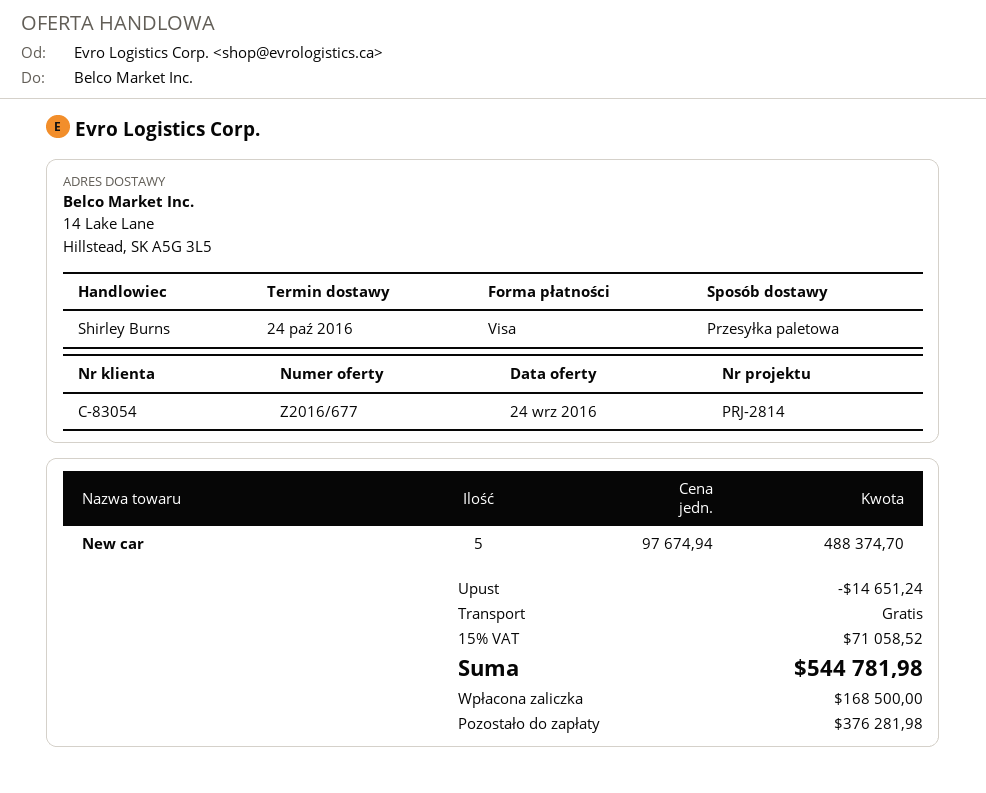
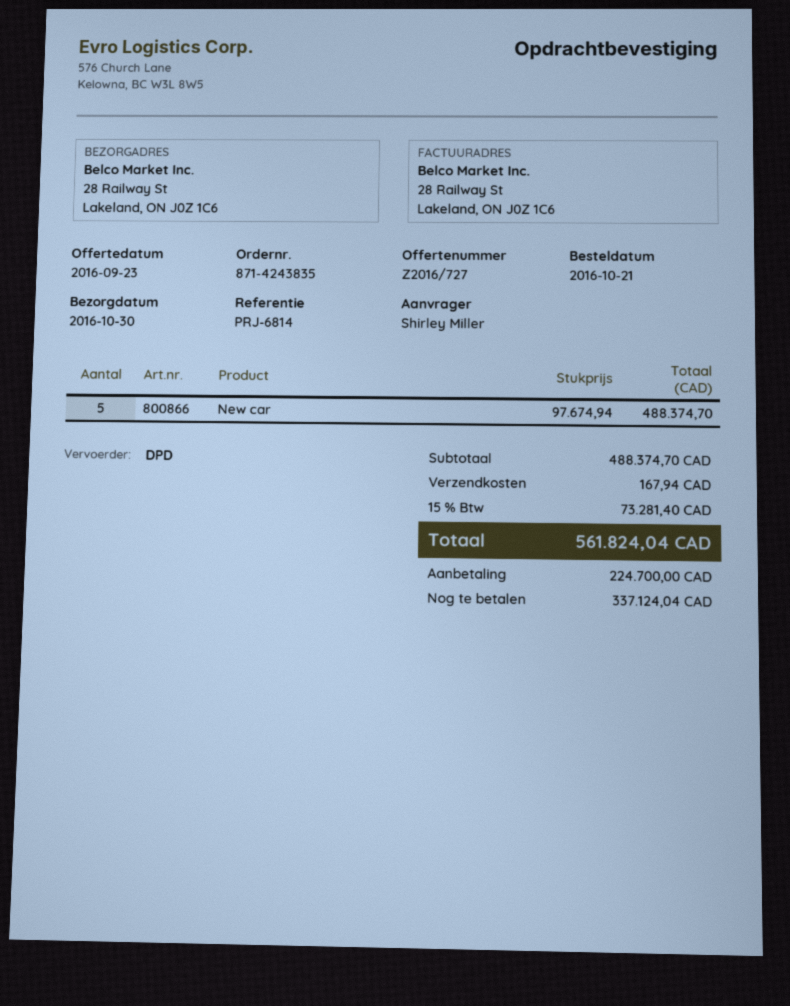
quote number: Z2016/677 -> Z2016/727
quote date: 2016-09-24 -> 2016-09-23
delivery date: 2016-10-24 -> 2016-10-30
reference: PRJ-2814 -> PRJ-6814
shipping method: pallet freight -> DPD
ship to: 14 Lake Lane, Hillstead, SK A5G 3L5 -> 28 Railway St, Lakeland, ON J0Z 1C6
discount: 14651.24 -> none
shipping: 0.00 -> 167.94
tax: 15% = 71058.52 -> 15% = 73281.40
total: 544781.98 -> 561824.04
deposit: 168500.00 -> 224700.00
balance: 376281.98 -> 337124.04

